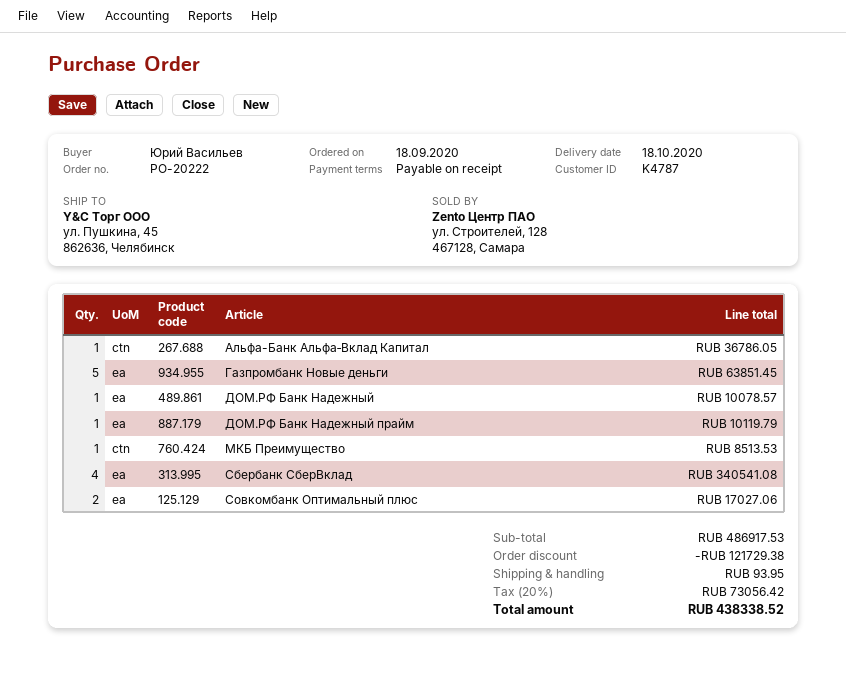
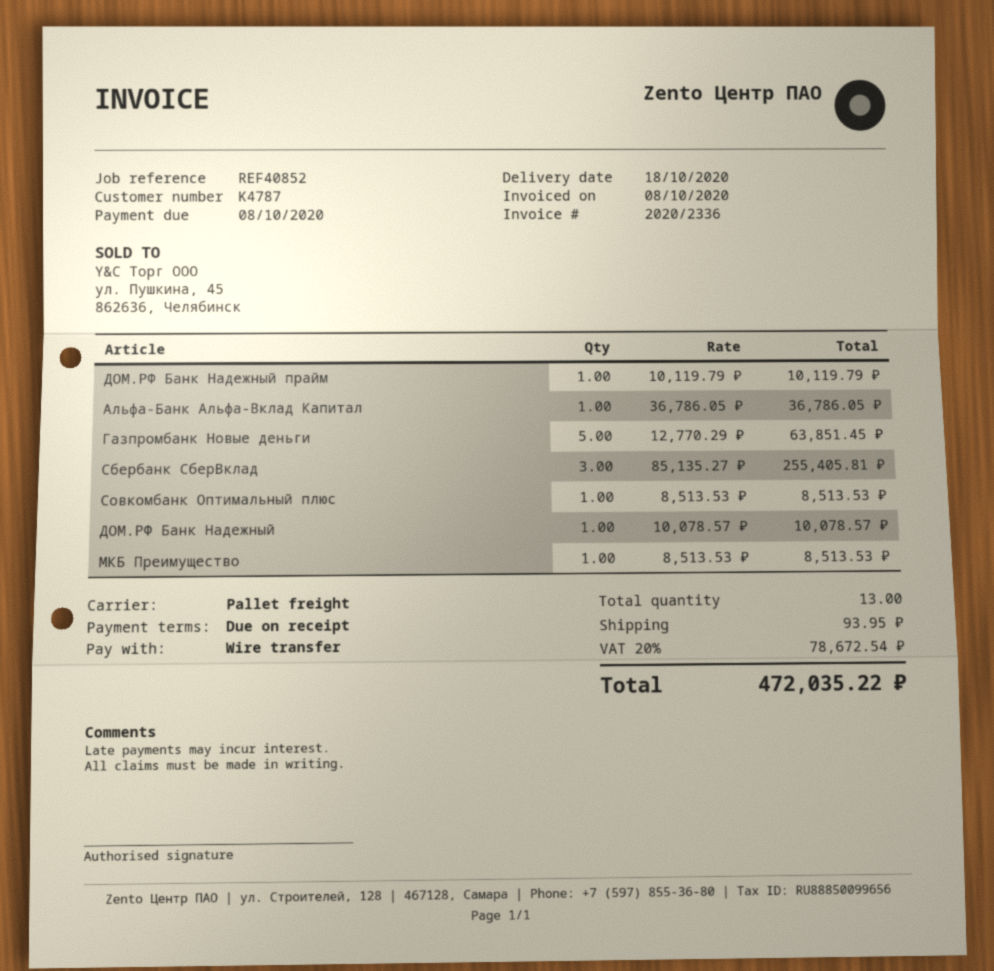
Сбербанк СберВклад: 4 for 340541.08 -> 3 for 255405.81
Совкомбанк Оптимальный плюс: 2 for 17027.06 -> 1 for 8513.53
discount: 121729.38 -> none
tax: 20% = 73056.42 -> 20% = 78672.54
total: 438338.52 -> 472035.22

